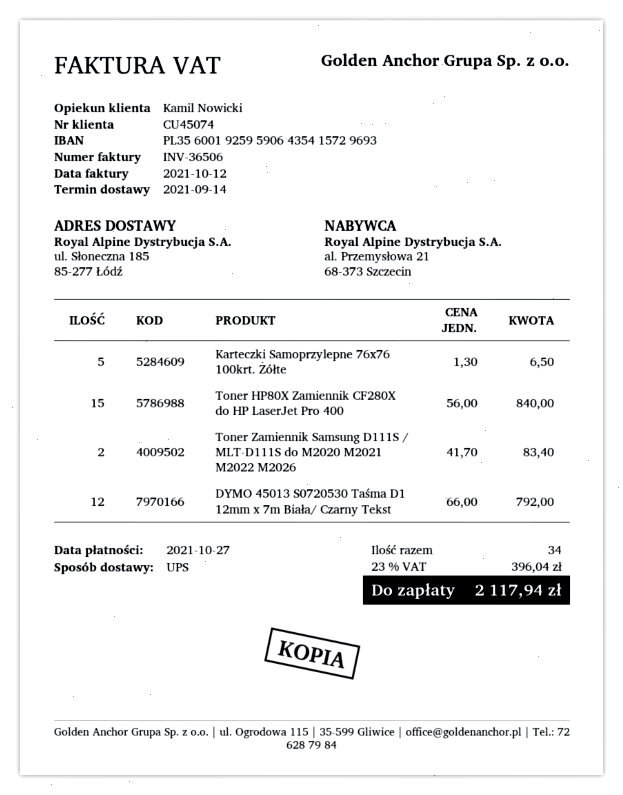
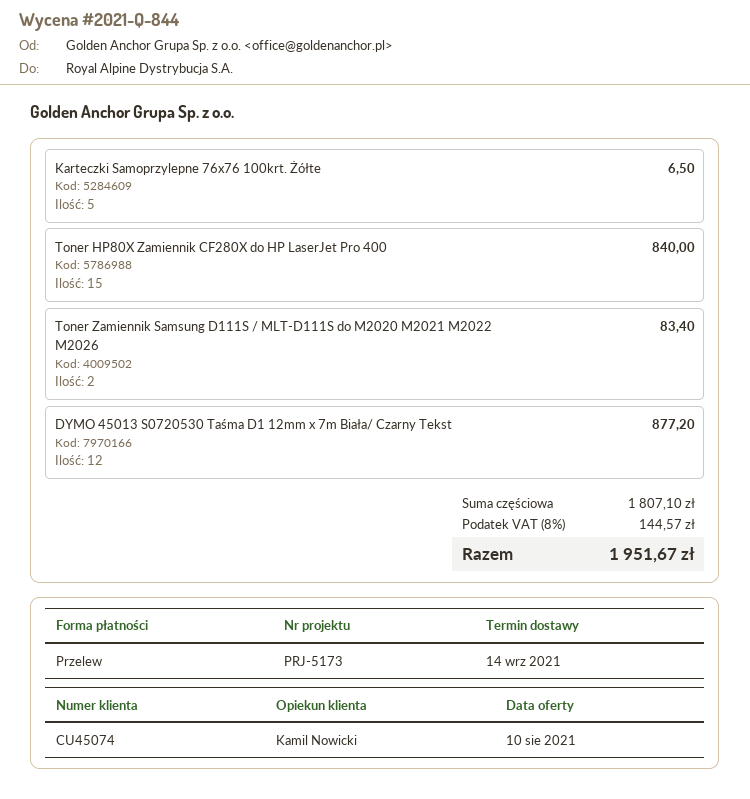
DYMO 45013 S0720530 Taśma D1 12mm x 7m Biała/ Czarny Tekst: 12 for 792.00 -> 12 for 877.20
tax: 23% = 396.04 -> 8% = 144.57
total: 2117.94 -> 1951.67

